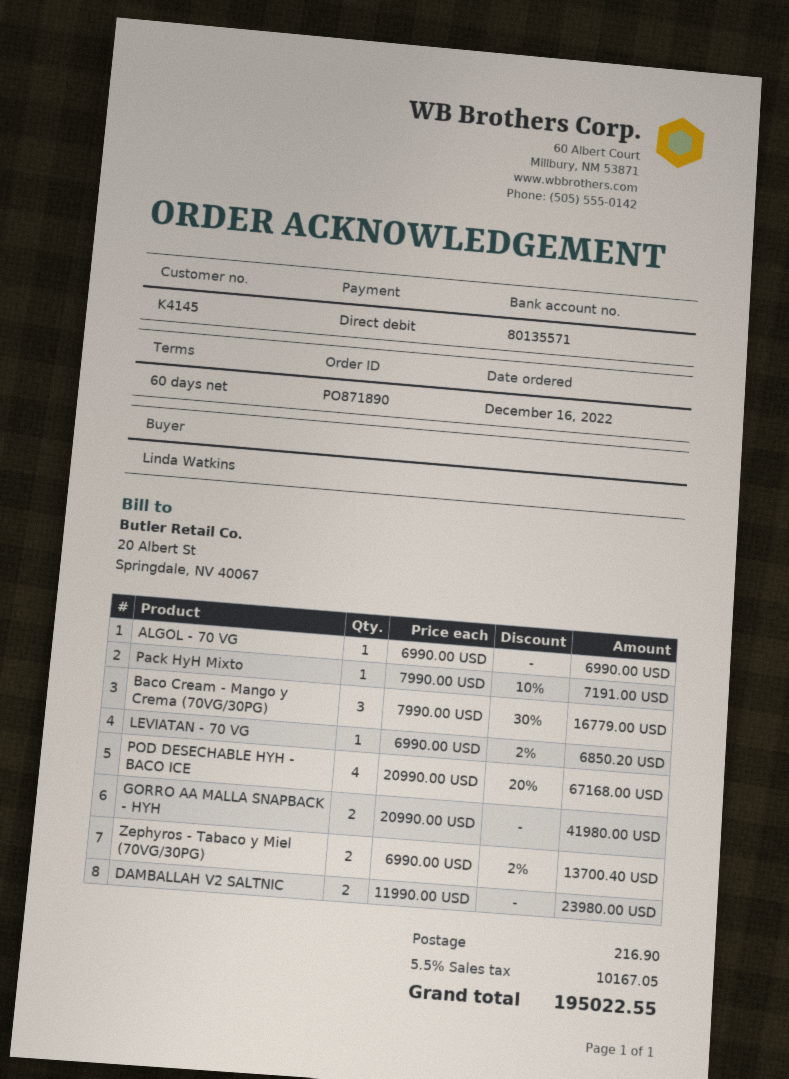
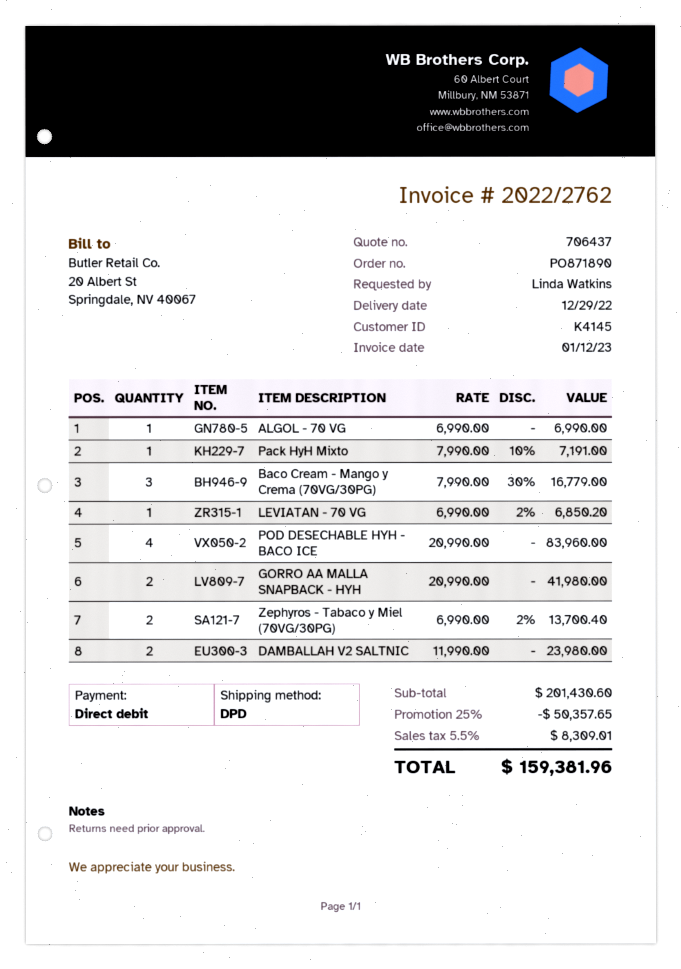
POD DESECHABLE HYH - BACO ICE: 4 x 20990.00 - 20% = 67168.00 -> 4 x 20990.00 = 83960.00
discount: none -> 25% = 50357.65
shipping: 216.90 -> none
tax: 5.5% = 10167.05 -> 5.5% = 8309.01
total: 195022.55 -> 159381.96

